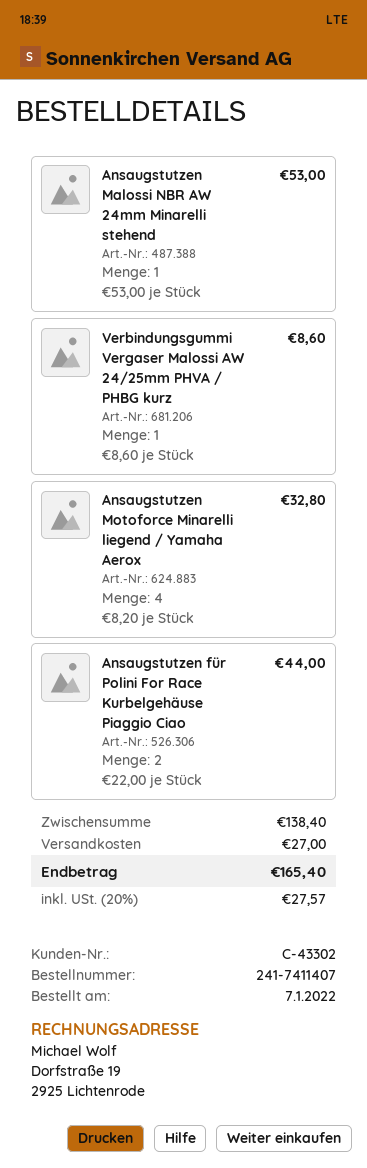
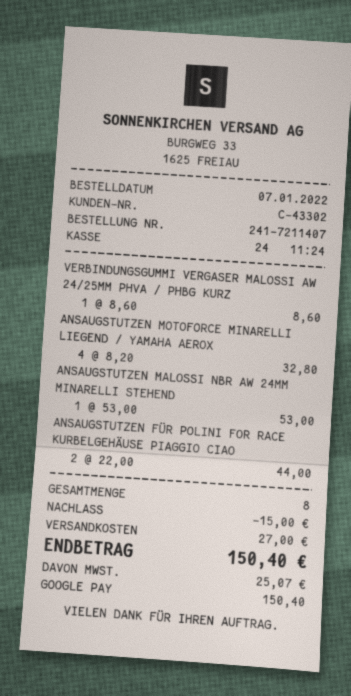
order number: 241-7411407 -> 241-7211407
discount: none -> 15.00
tax: 27.57 -> 25.07
total: 165.40 -> 150.40

